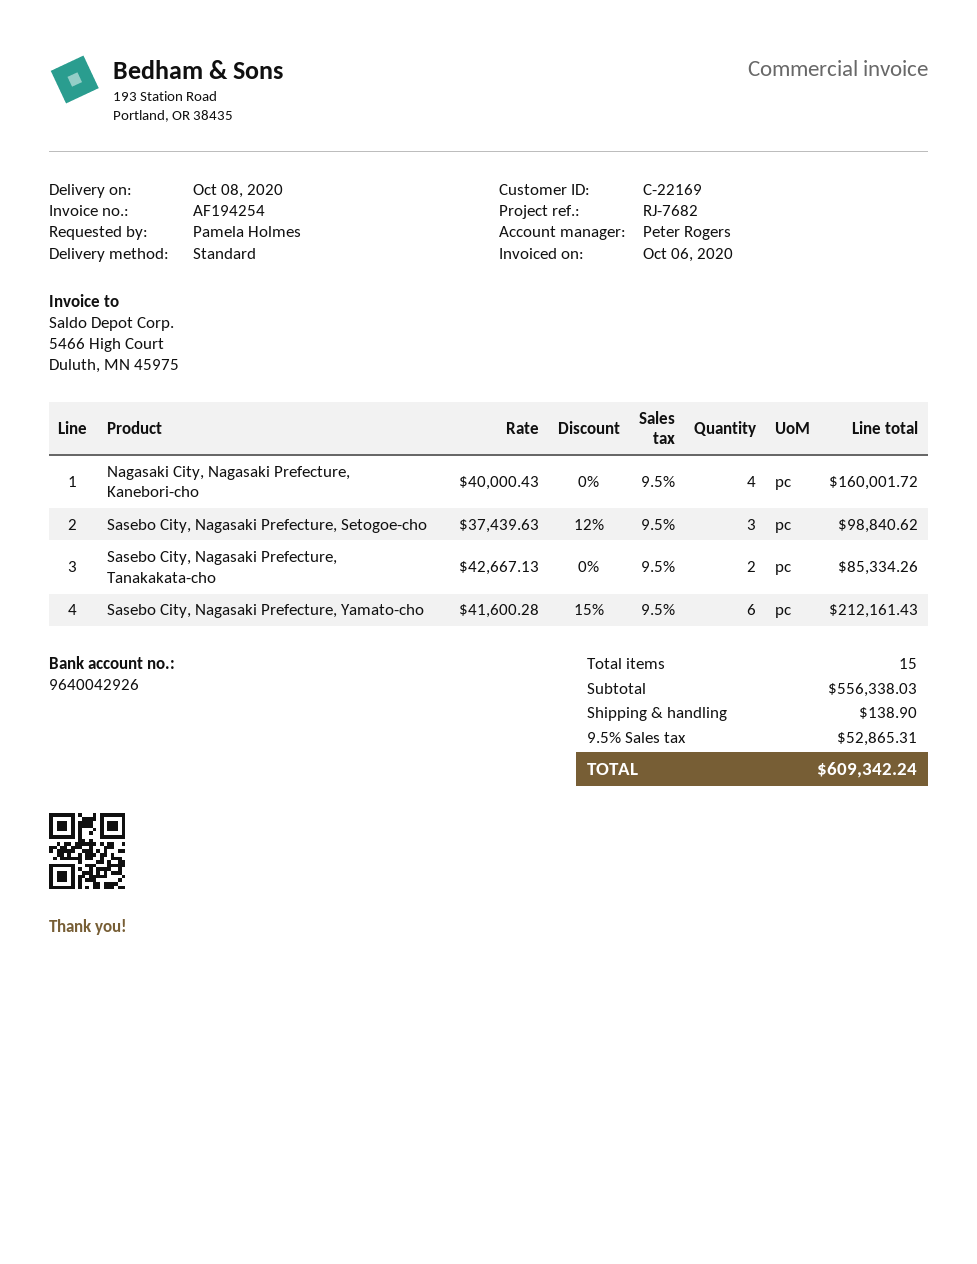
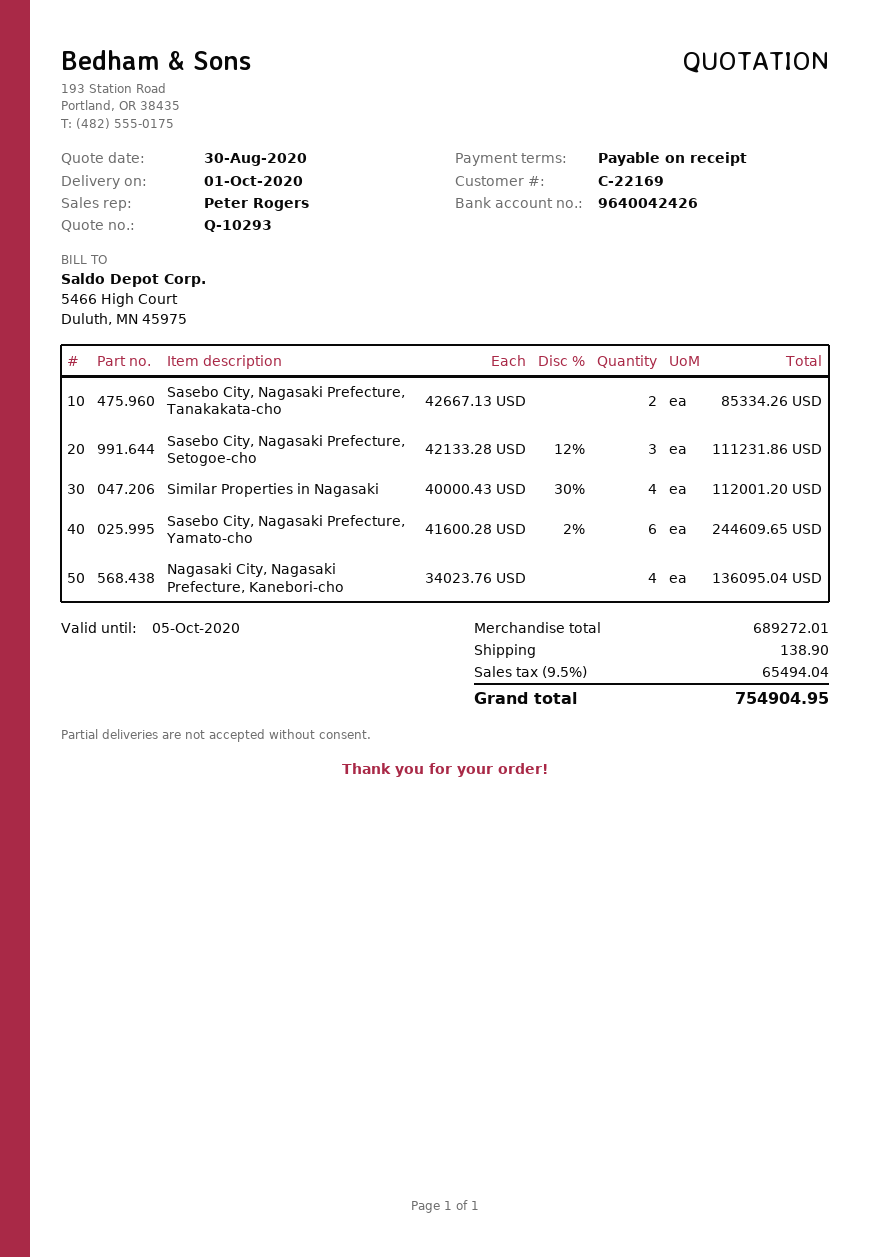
delivery date: 2020-10-08 -> 2020-10-01
bank account: 9640042926 -> 9640042426
Nagasaki City, Nagasaki Prefecture, Kanebori-cho: 4 x 40000.43 = 160001.72 -> 4 x 34023.76 = 136095.04
Sasebo City, Nagasaki Prefecture, Setogoe-cho: 3 x 37439.63 - 12% = 98840.62 -> 3 x 42133.28 - 12% = 111231.86
Sasebo City, Nagasaki Prefecture, Yamato-cho: 6 x 41600.28 - 15% = 212161.43 -> 6 x 41600.28 - 2% = 244609.65
Similar Properties in Nagasaki: none -> 4 x 40000.43 - 30% = 112001.20
subtotal: 556338.03 -> 689272.01
tax: 9.5% = 52865.31 -> 9.5% = 65494.04
total: 609342.24 -> 754904.95

